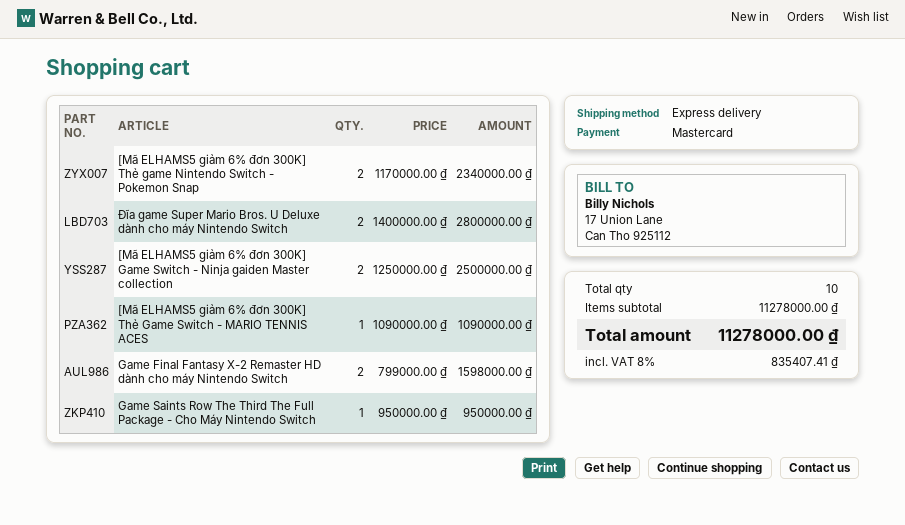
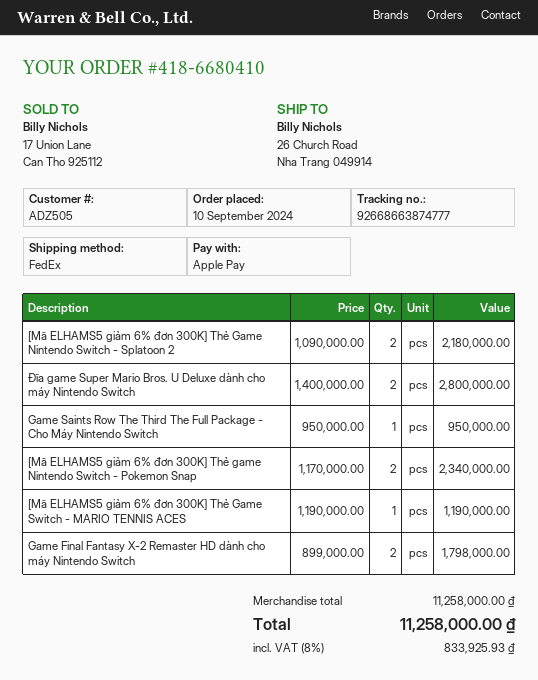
payment method: Mastercard -> Apple Pay
shipping method: express -> FedEx
[Mã ELHAMS5 giảm 6% đơn 300K] Game Switch - Ninja gaiden Master collection: 2 x 1250000.00 = 2500000.00 -> none
[Mã ELHAMS5 giảm 6% đơn 300K] Thẻ Game Switch - MARIO TENNIS ACES: 1 x 1090000.00 = 1090000.00 -> 1 x 1190000.00 = 1190000.00
Game Final Fantasy X-2 Remaster HD dành cho máy Nintendo Switch: 2 x 799000.00 = 1598000.00 -> 2 x 899000.00 = 1798000.00
[Mã ELHAMS5 giảm 6% đơn 300K] Thẻ Game Nintendo Switch - Splatoon 2: none -> 2 x 1090000.00 = 2180000.00
subtotal: 11278000.00 -> 11258000.00
tax: 8% = 835407.41 -> 8% = 833925.93
total: 11278000.00 -> 11258000.00

